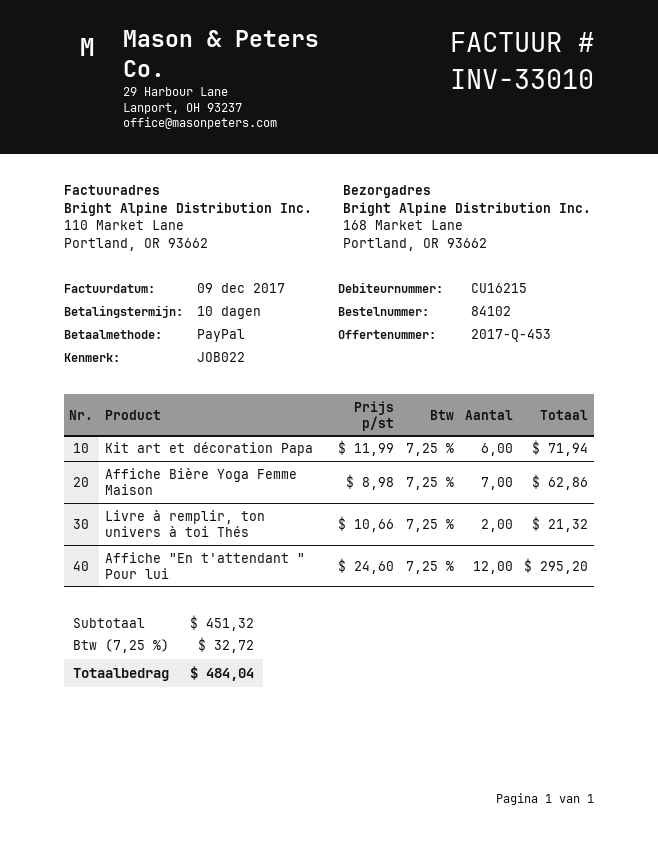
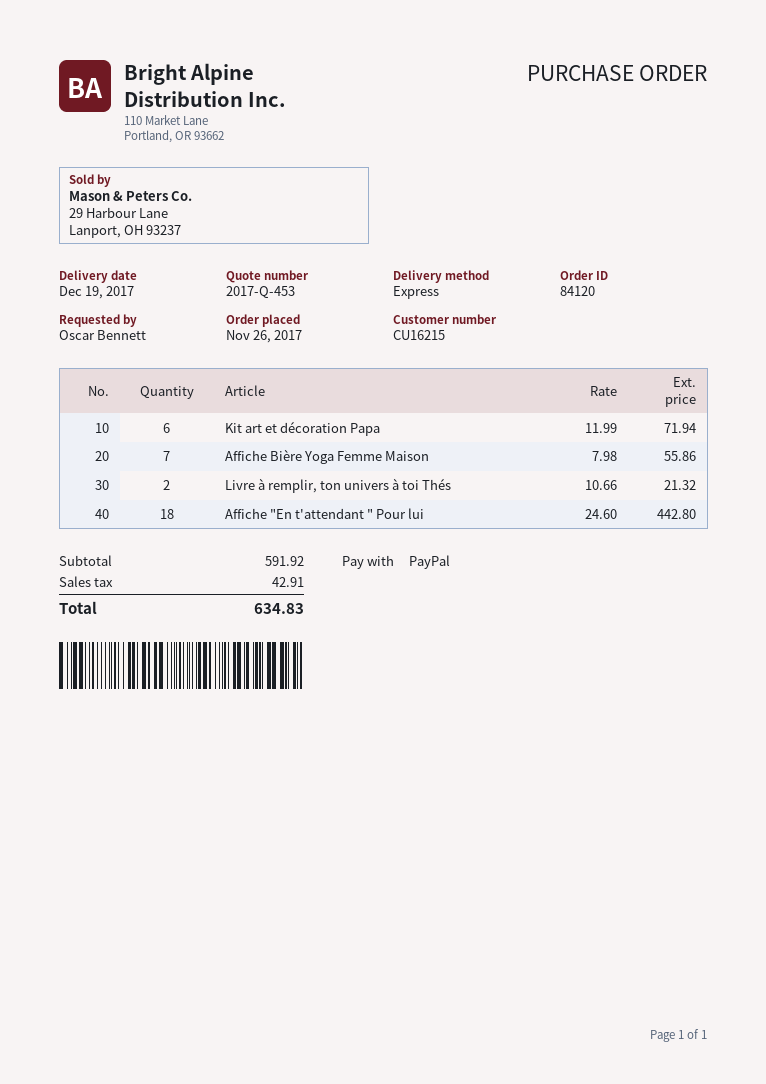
order number: 84102 -> 84120
Affiche Bière Yoga Femme Maison: 7 x 8.98 = 62.86 -> 7 x 7.98 = 55.86
Affiche "En t'attendant " Pour lui: 12 x 24.60 = 295.20 -> 18 x 24.60 = 442.80
subtotal: 451.32 -> 591.92
tax: 32.72 -> 42.91
total: 484.04 -> 634.83

